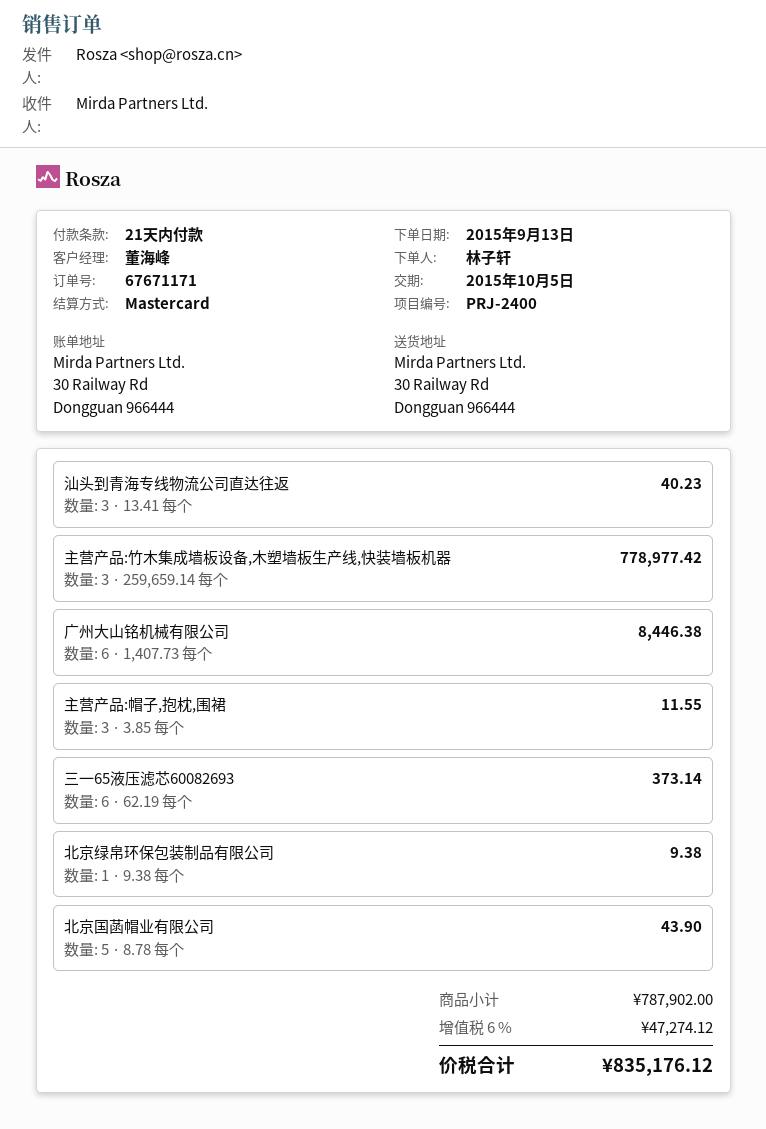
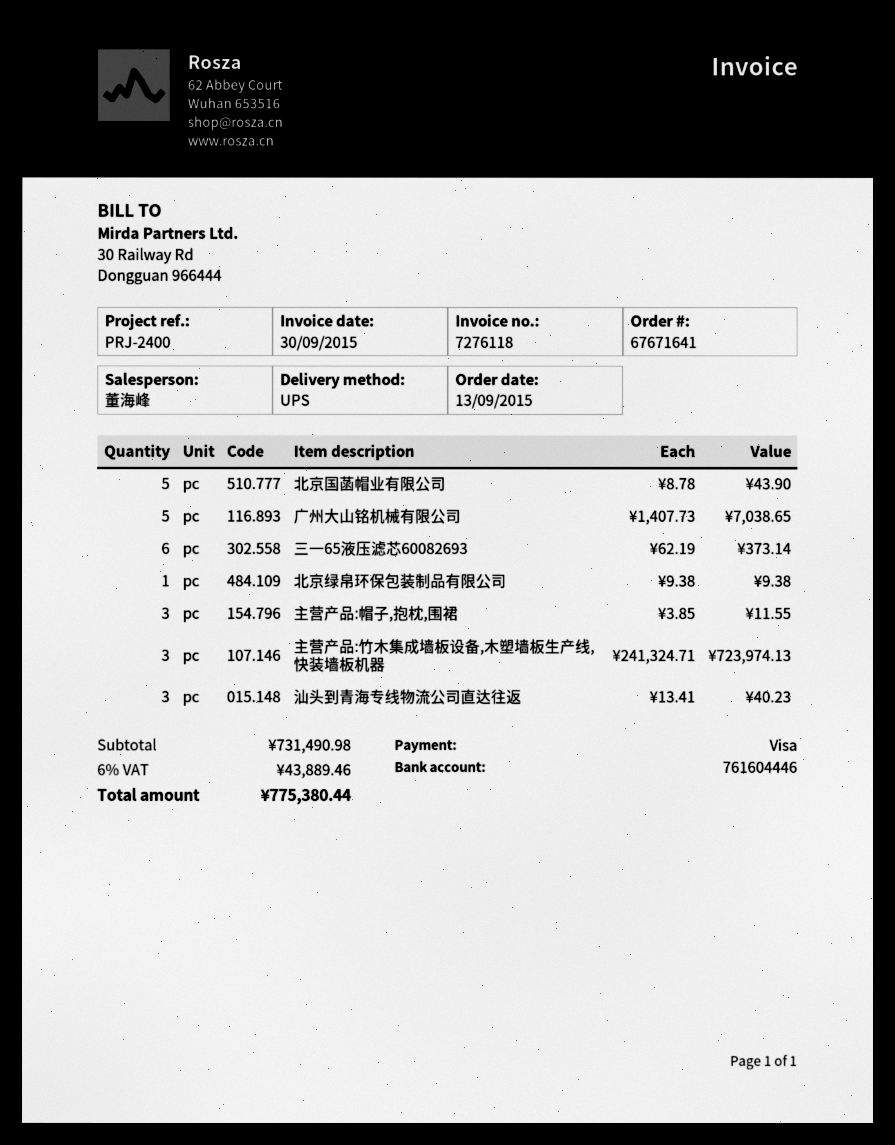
order number: 67671171 -> 67671641
payment method: Mastercard -> Visa
主营产品:竹木集成墙板设备,木塑墙板生产线,快装墙板机器: 3 x 259659.14 = 778977.42 -> 3 x 241324.71 = 723974.13
广州大山铭机械有限公司: 6 x 1407.73 = 8446.38 -> 5 x 1407.73 = 7038.65
subtotal: 787902.00 -> 731490.98
tax: 6% = 47274.12 -> 6% = 43889.46
total: 835176.12 -> 775380.44

